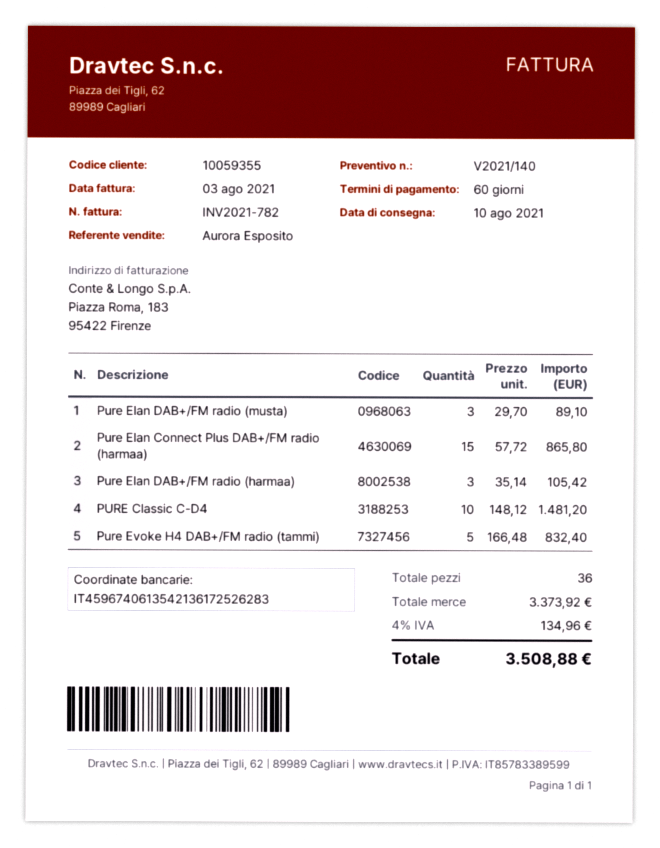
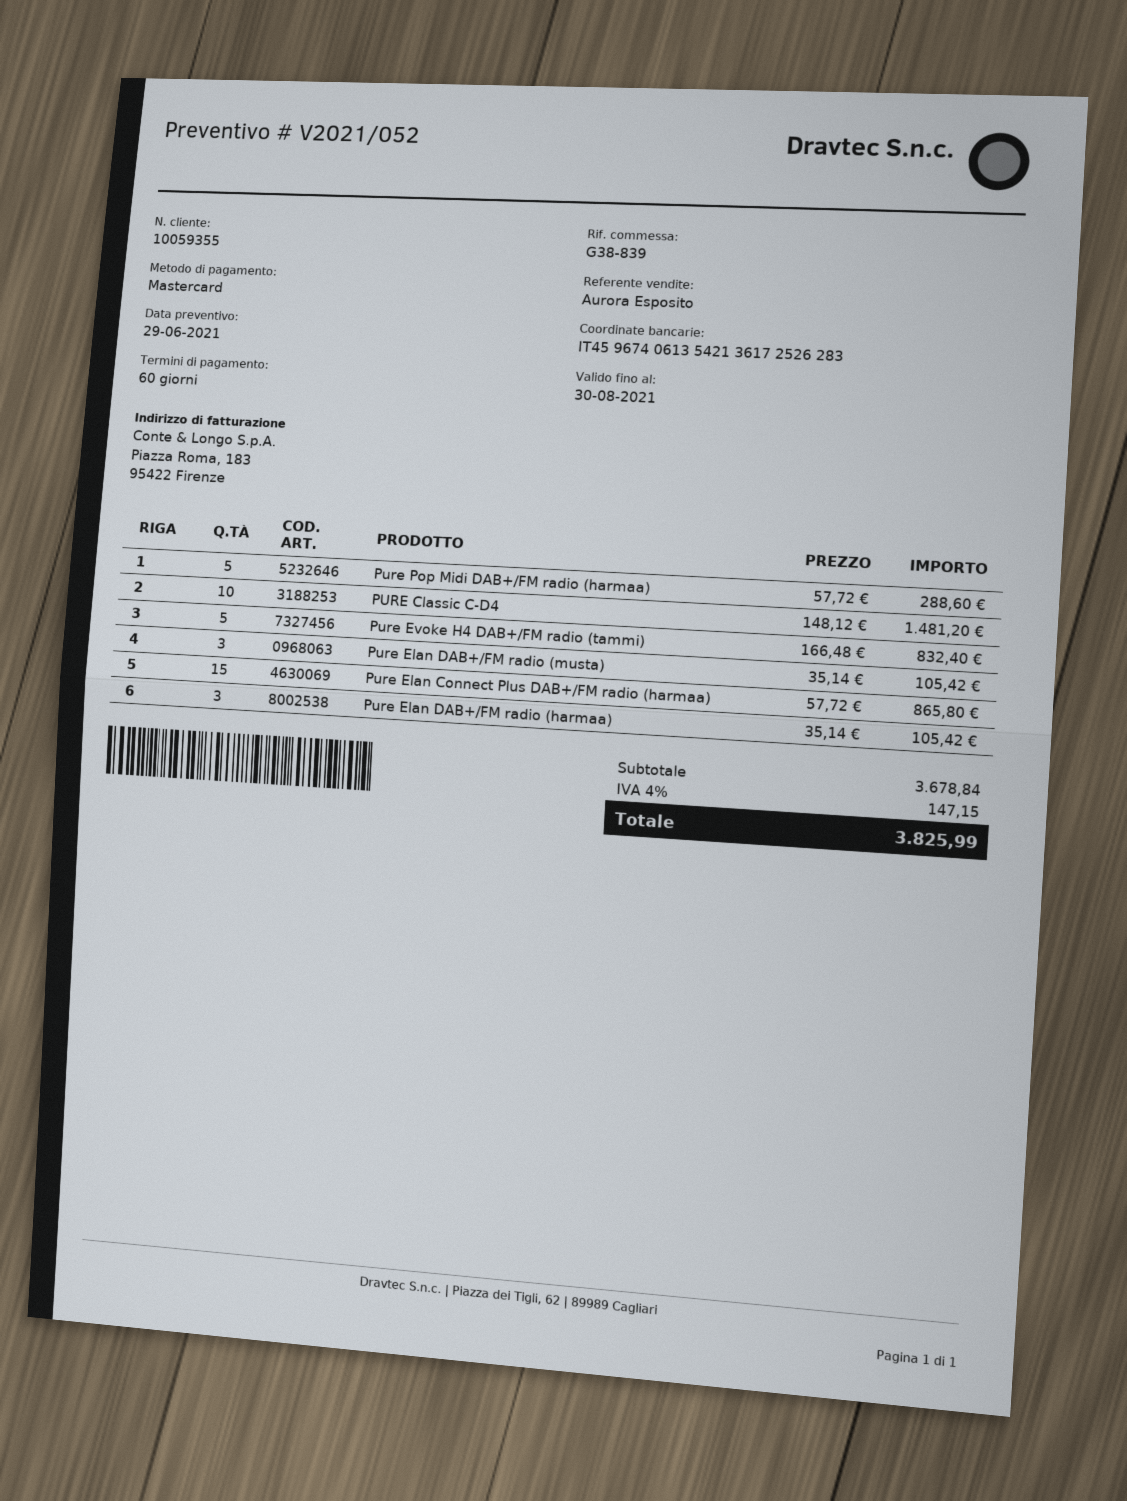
quote number: V2021/140 -> V2021/052
Pure Elan DAB+/FM radio (musta): 3 x 29.70 = 89.10 -> 3 x 35.14 = 105.42
Pure Pop Midi DAB+/FM radio (harmaa): none -> 5 x 57.72 = 288.60
subtotal: 3373.92 -> 3678.84
tax: 4% = 134.96 -> 4% = 147.15
total: 3508.88 -> 3825.99

